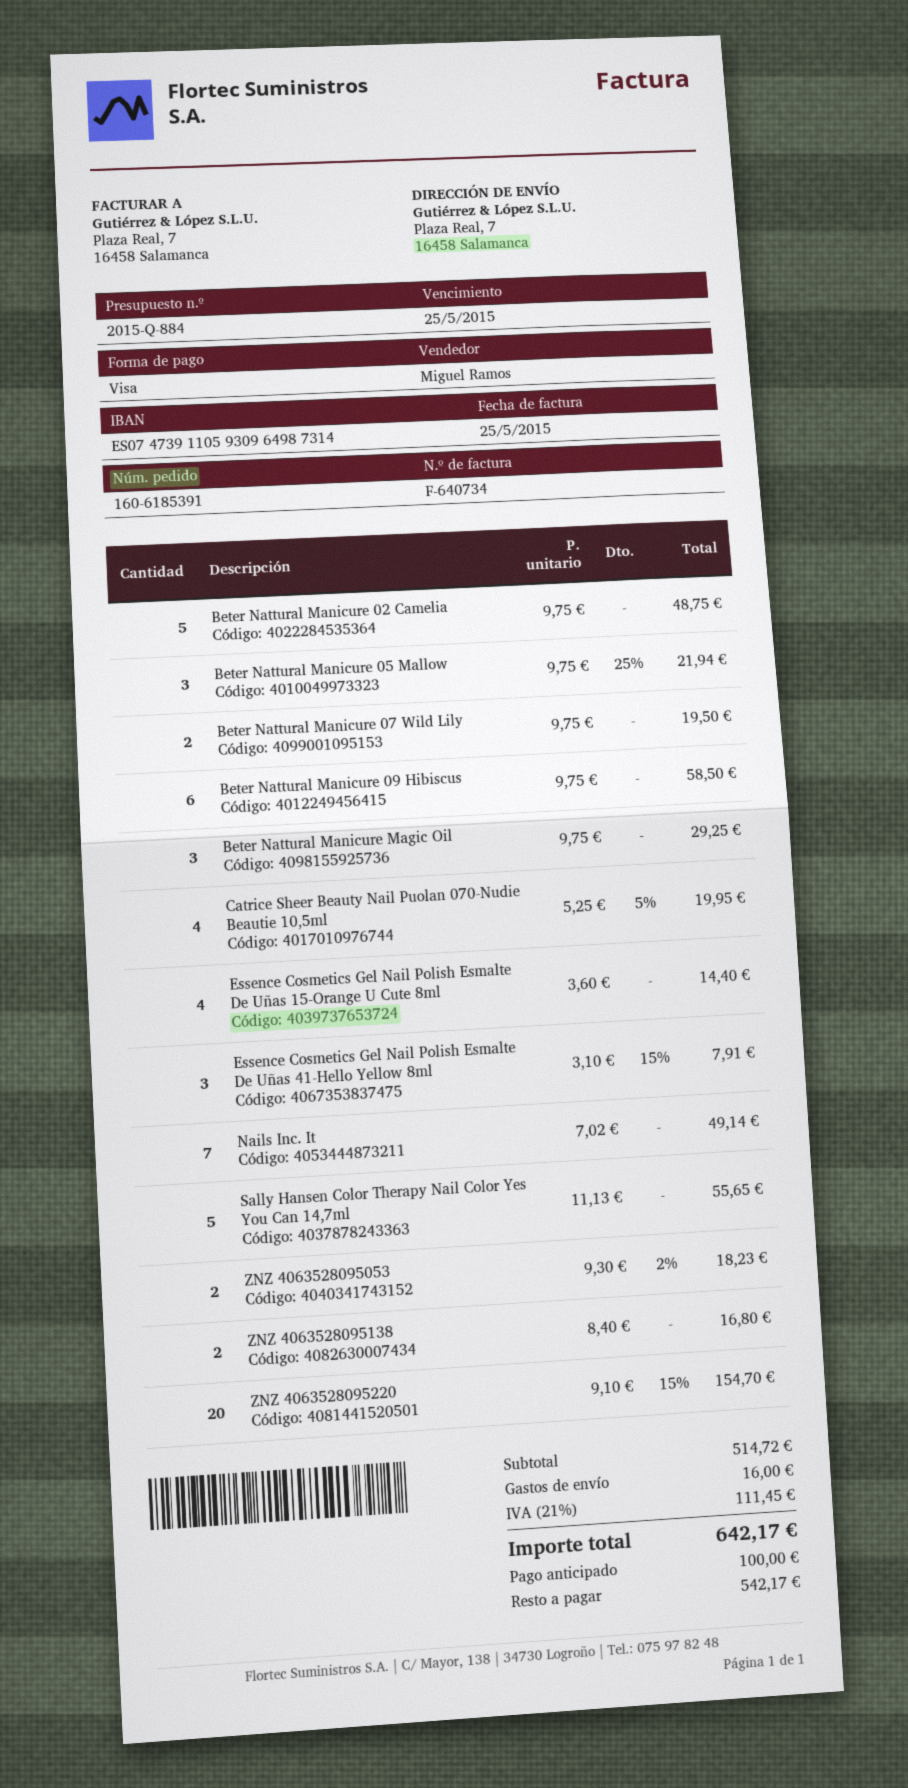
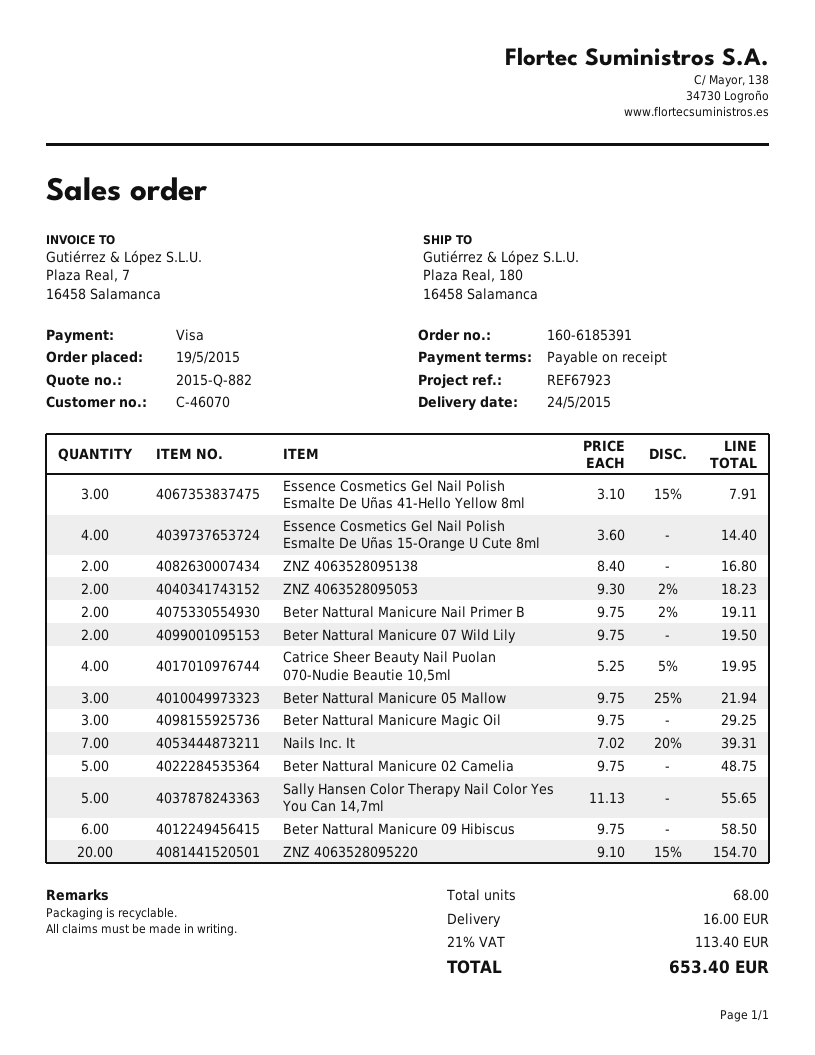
quote number: 2015-Q-884 -> 2015-Q-882
ship to: Plaza Real, 7, 16458 Salamanca -> Plaza Real, 180, 16458 Salamanca
Nails Inc. It: 7 x 7.02 = 49.14 -> 7 x 7.02 - 20% = 39.31
Beter Nattural Manicure Nail Primer B: none -> 2 x 9.75 - 2% = 19.11
tax: 21% = 111.45 -> 21% = 113.40
total: 642.17 -> 653.40

